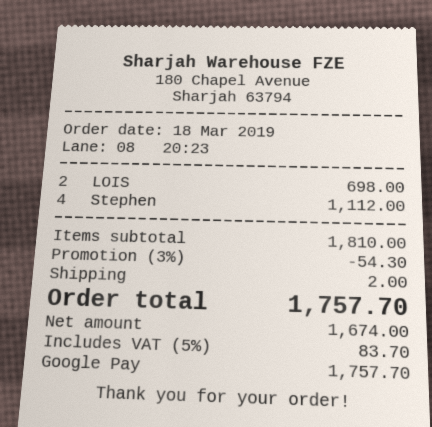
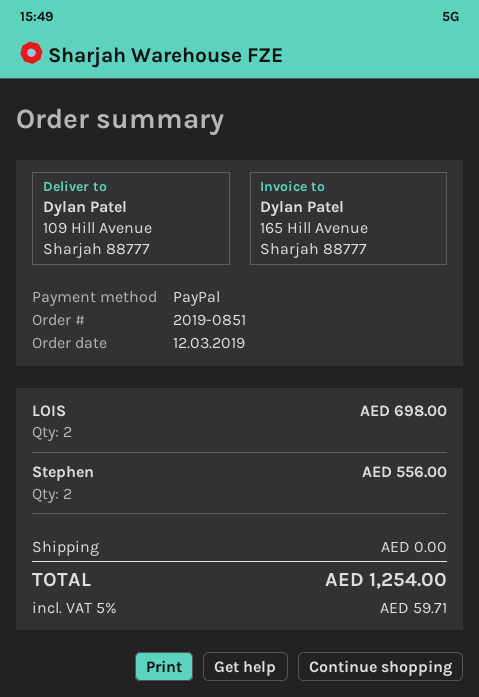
order date: 2019-03-18 -> 2019-03-12
payment method: Google Pay -> PayPal
Stephen: 4 for 1112.00 -> 2 for 556.00
discount: 3% = 54.30 -> none
shipping: 2.00 -> 0.00
tax: 5% = 83.70 -> 5% = 59.71
total: 1757.70 -> 1254.00

